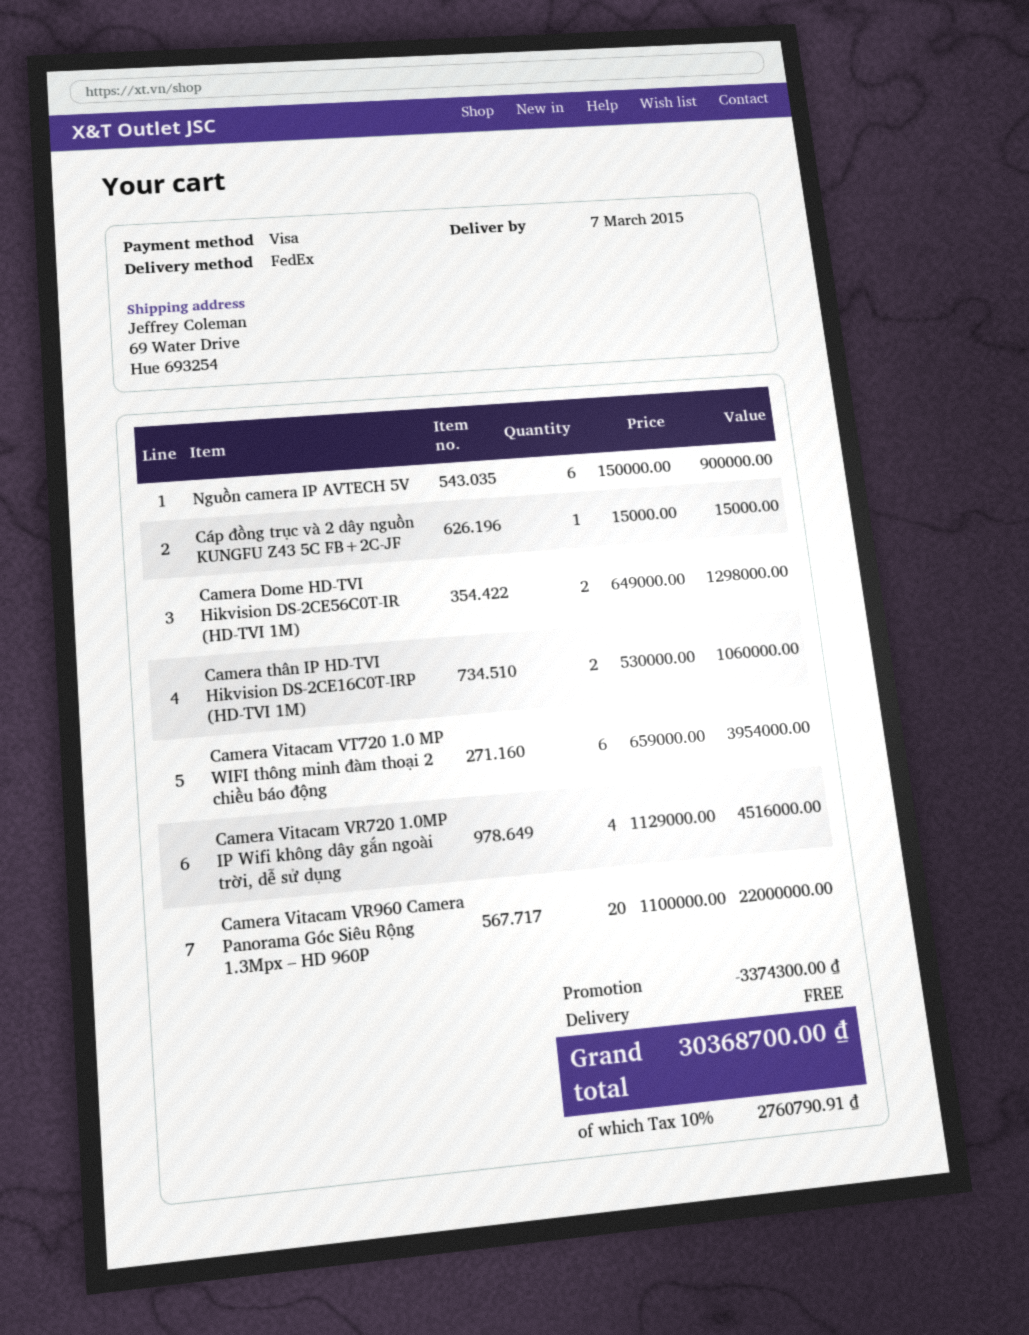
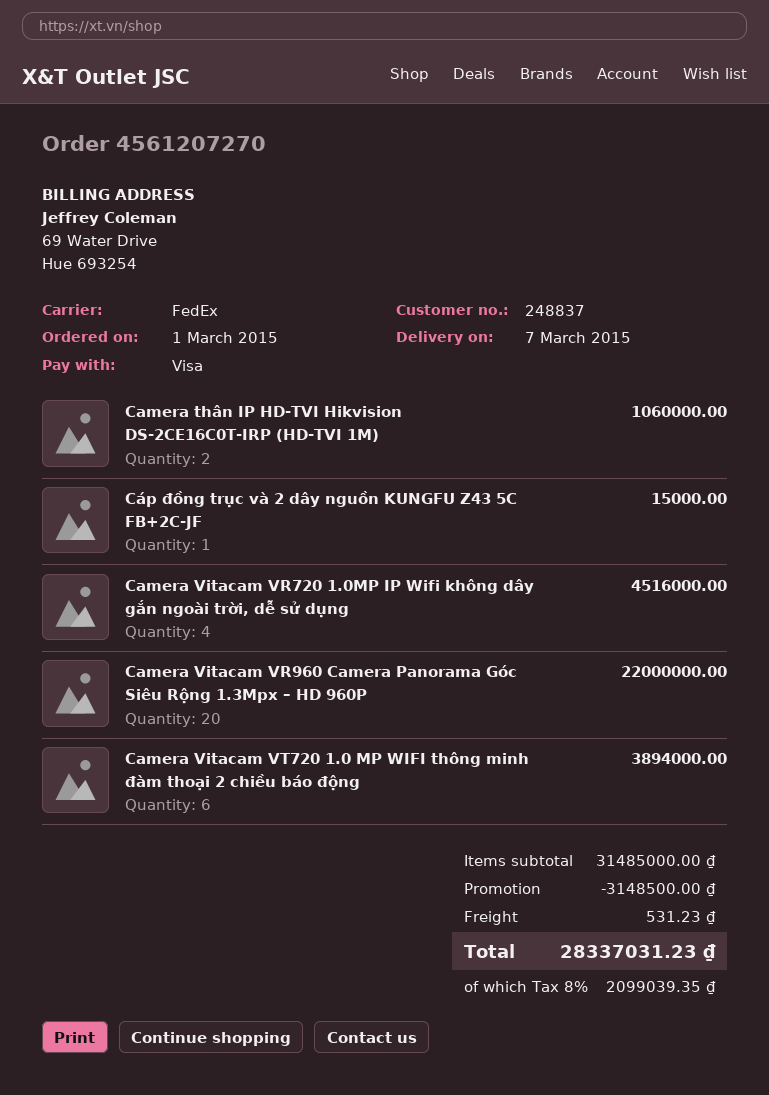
Nguồn camera IP AVTECH 5V: 6 for 900000.00 -> none
Camera Dome HD-TVI Hikvision DS-2CE56C0T-IR (HD-TVI 1M): 2 for 1298000.00 -> none
Camera Vitacam VT720 1.0 MP WIFI thông minh đàm thoại 2 chiều báo động: 6 for 3954000.00 -> 6 for 3894000.00
discount: 3374300.00 -> 3148500.00
shipping: 0.00 -> 531.23
tax: 10% = 2760790.91 -> 8% = 2099039.35
total: 30368700.00 -> 28337031.23

